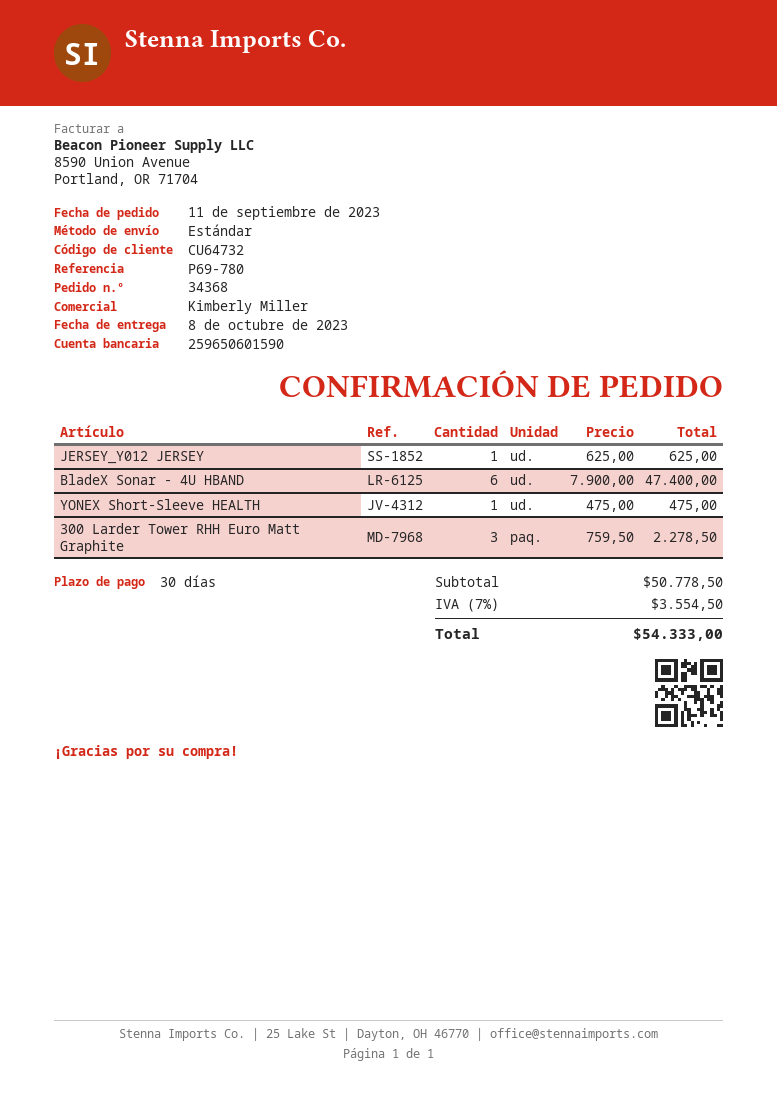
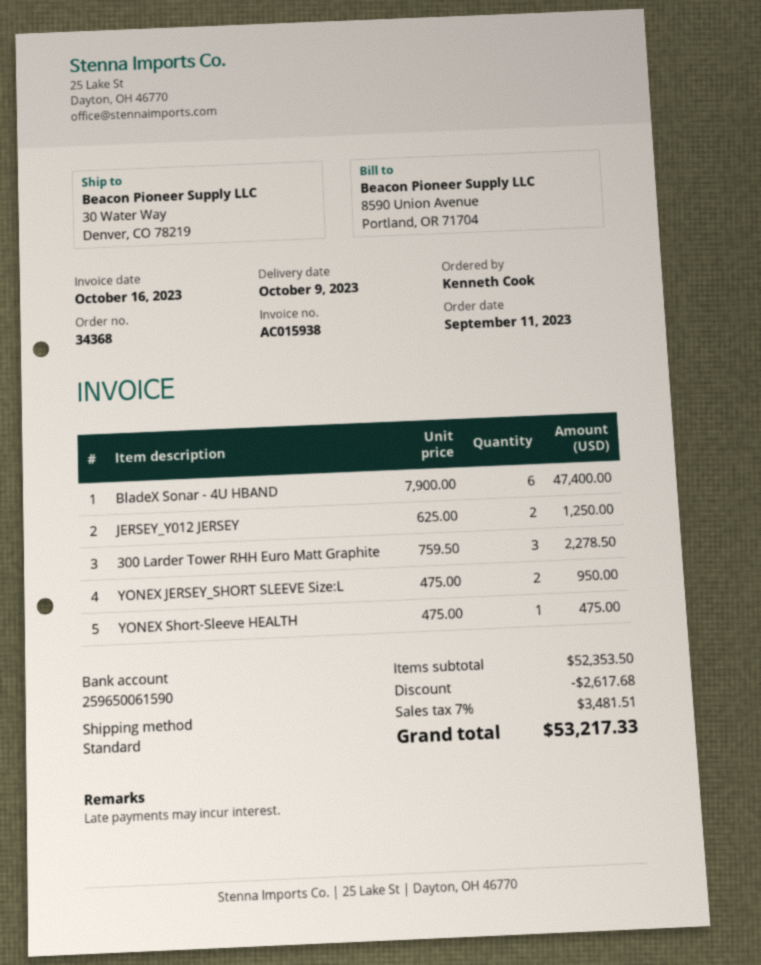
delivery date: 2023-10-08 -> 2023-10-09
bank account: 259650601590 -> 259650061590
JERSEY_Y012 JERSEY: 1 x 625.00 = 625.00 -> 2 x 625.00 = 1250.00
YONEX JERSEY_SHORT SLEEVE Size:L: none -> 2 x 475.00 = 950.00
subtotal: 50778.50 -> 52353.50
discount: none -> 2617.68
tax: 7% = 3554.50 -> 7% = 3481.51
total: 54333.00 -> 53217.33

